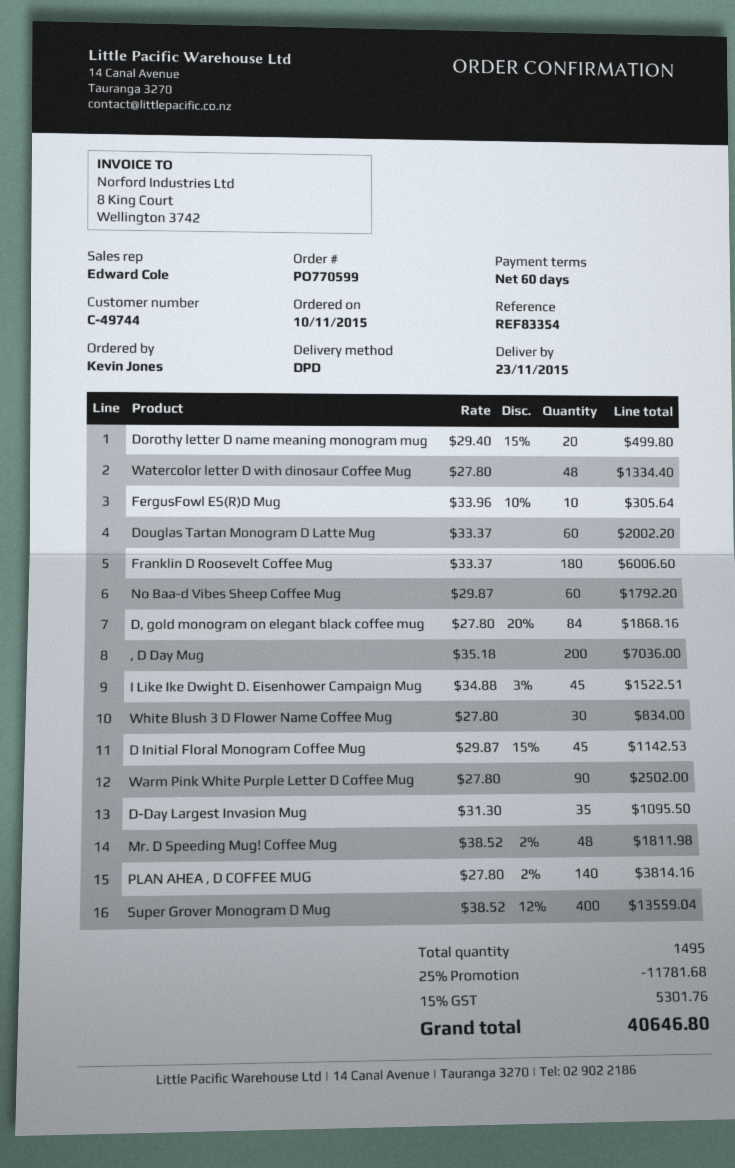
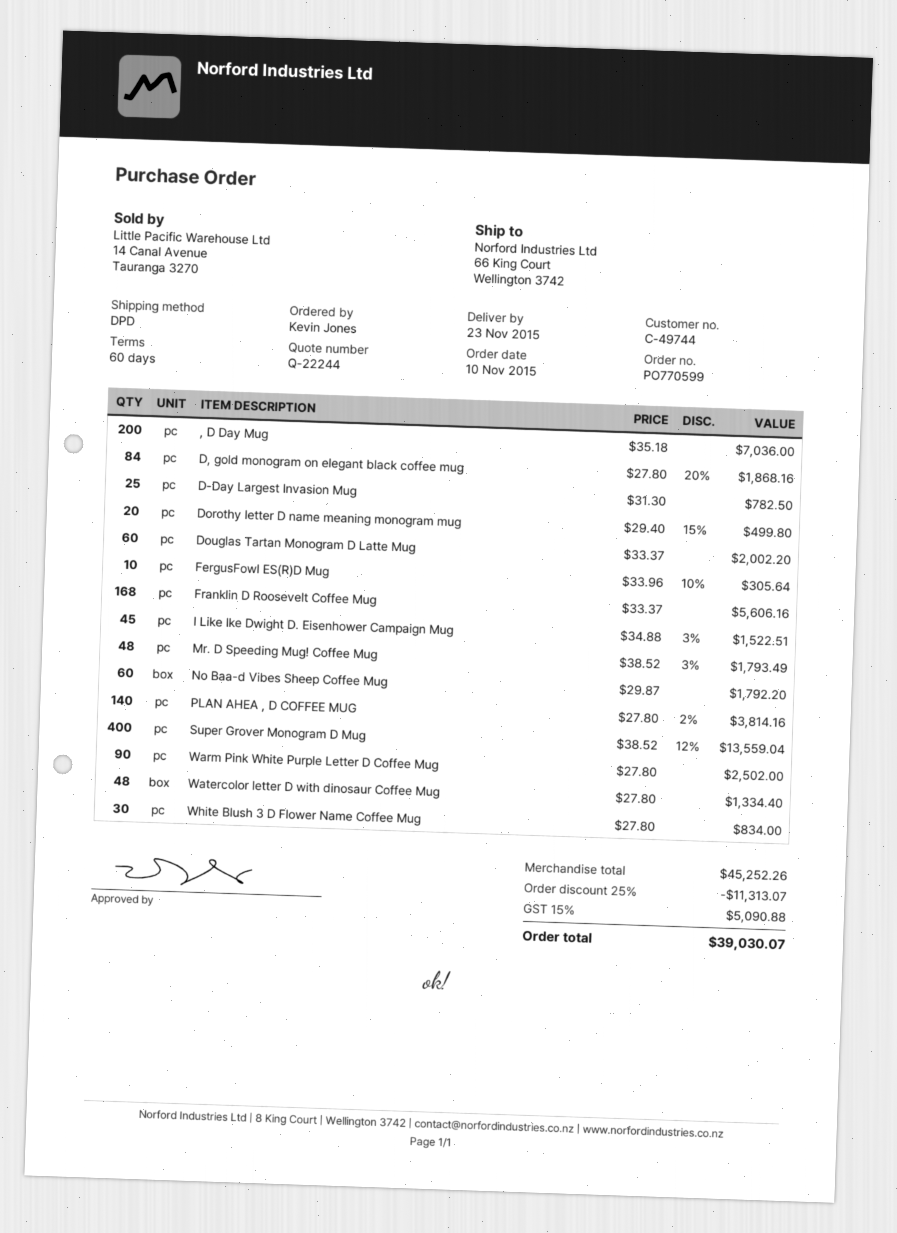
Franklin D Roosevelt Coffee Mug: 180 x 33.37 = 6006.60 -> 168 x 33.37 = 5606.16
D Initial Floral Monogram Coffee Mug: 45 x 29.87 - 15% = 1142.53 -> none
D-Day Largest Invasion Mug: 35 x 31.30 = 1095.50 -> 25 x 31.30 = 782.50
Mr. D Speeding Mug! Coffee Mug: 48 x 38.52 - 2% = 1811.98 -> 48 x 38.52 - 3% = 1793.49
discount: 25% = 11781.68 -> 25% = 11313.07
tax: 15% = 5301.76 -> 15% = 5090.88
total: 40646.80 -> 39030.07

